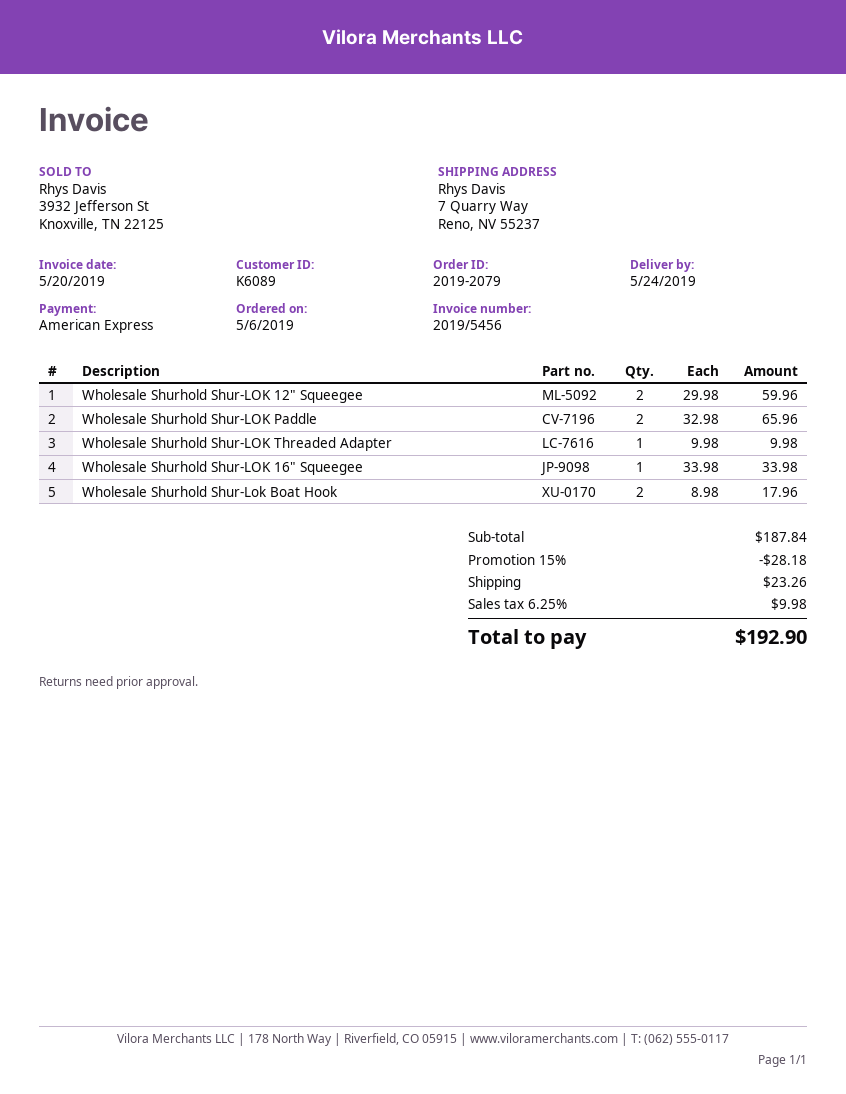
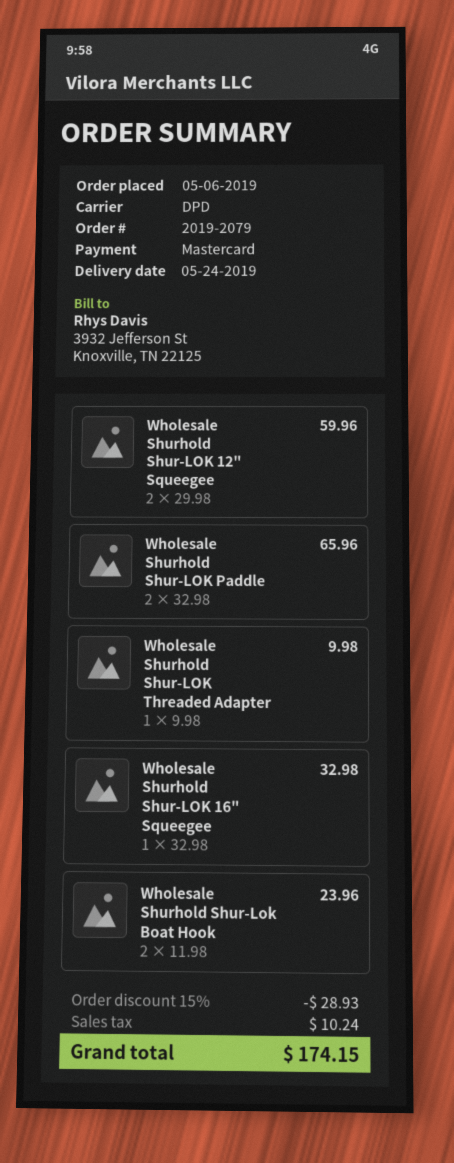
payment method: American Express -> Mastercard
Wholesale Shurhold Shur-LOK 16" Squeegee: 1 x 33.98 = 33.98 -> 1 x 32.98 = 32.98
Wholesale Shurhold Shur-Lok Boat Hook: 2 x 8.98 = 17.96 -> 2 x 11.98 = 23.96
discount: 15% = 28.18 -> 15% = 28.93
shipping: 23.26 -> none
tax: 9.98 -> 10.24
total: 192.90 -> 174.15

